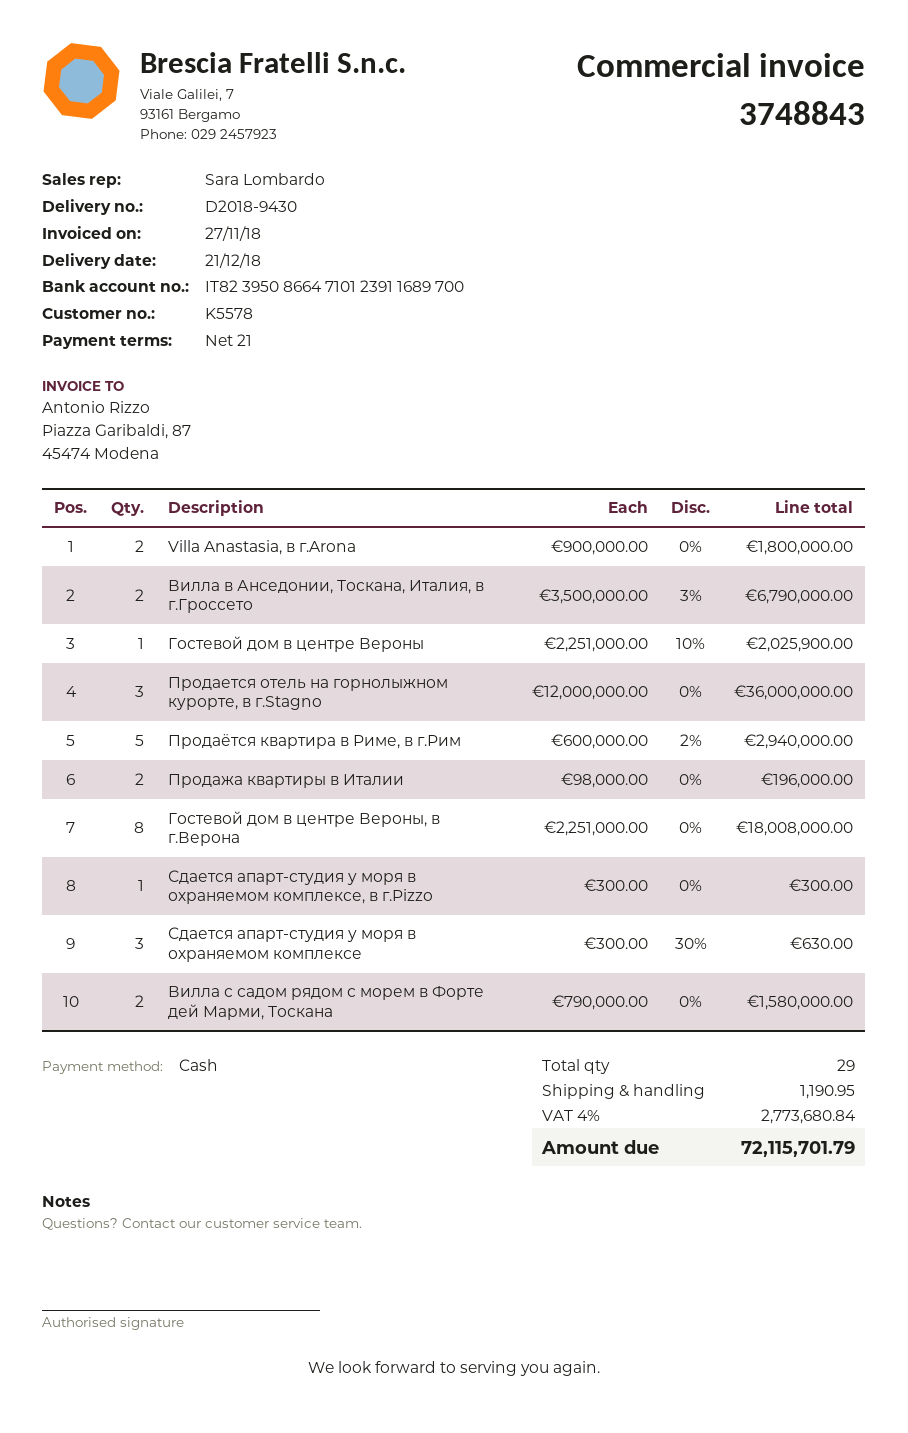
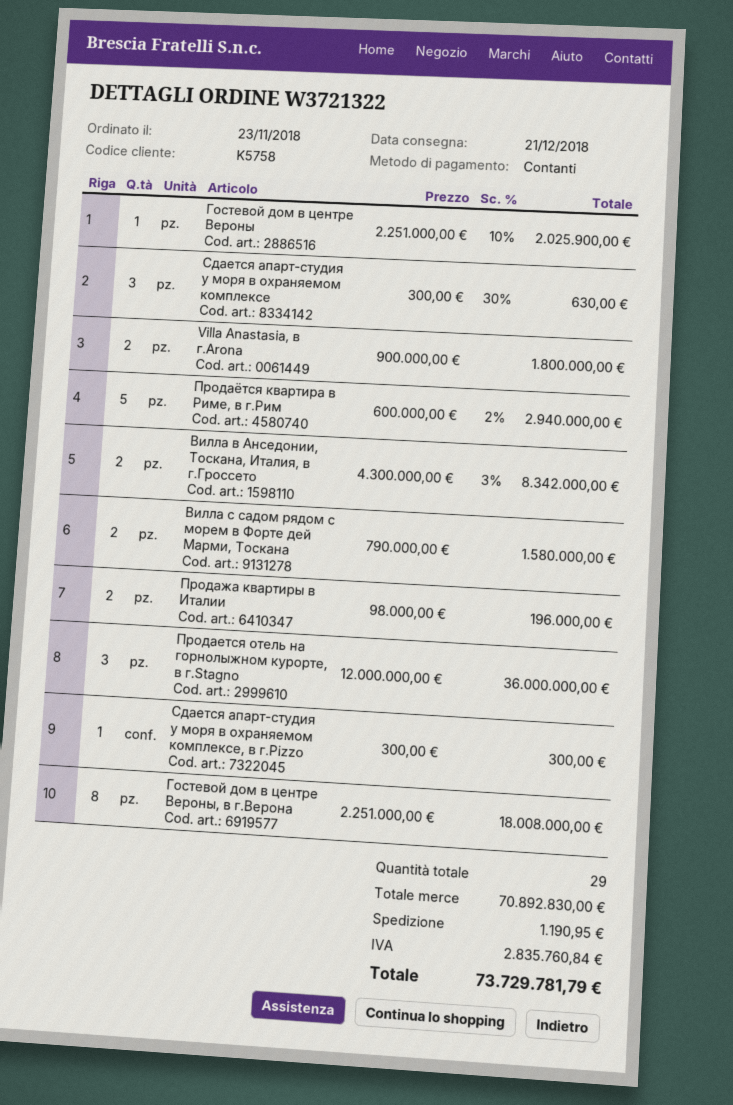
customer number: K5578 -> K5758
Вилла в Анседонии, Тоскана, Италия, в г.Гроссето: 2 x 3500000.00 - 3% = 6790000.00 -> 2 x 4300000.00 - 3% = 8342000.00
tax: 2773680.84 -> 2835760.84
total: 72115701.79 -> 73729781.79

